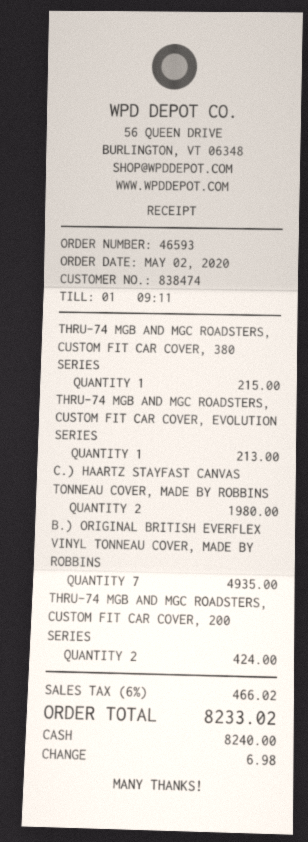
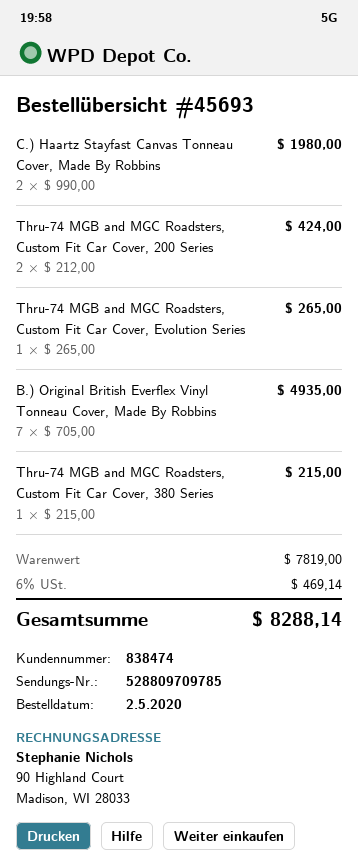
order number: 46593 -> 45693
THRU-74 MGB AND MGC ROADSTERS, CUSTOM FIT CAR COVER, EVOLUTION SERIES: 1 for 213.00 -> 1 for 265.00
tax: 6% = 466.02 -> 6% = 469.14
total: 8233.02 -> 8288.14

